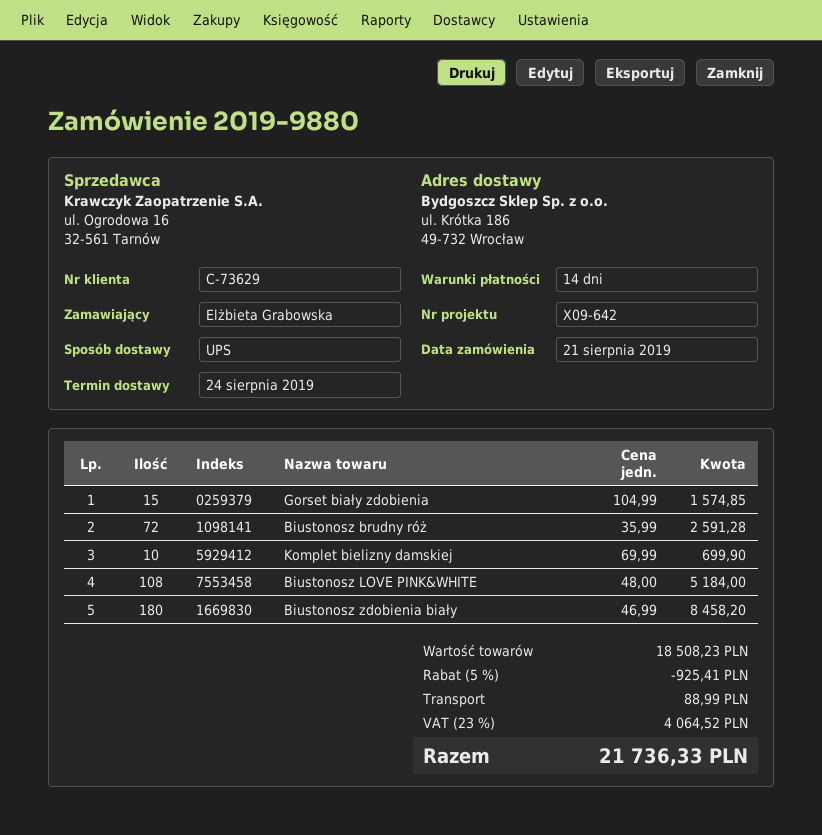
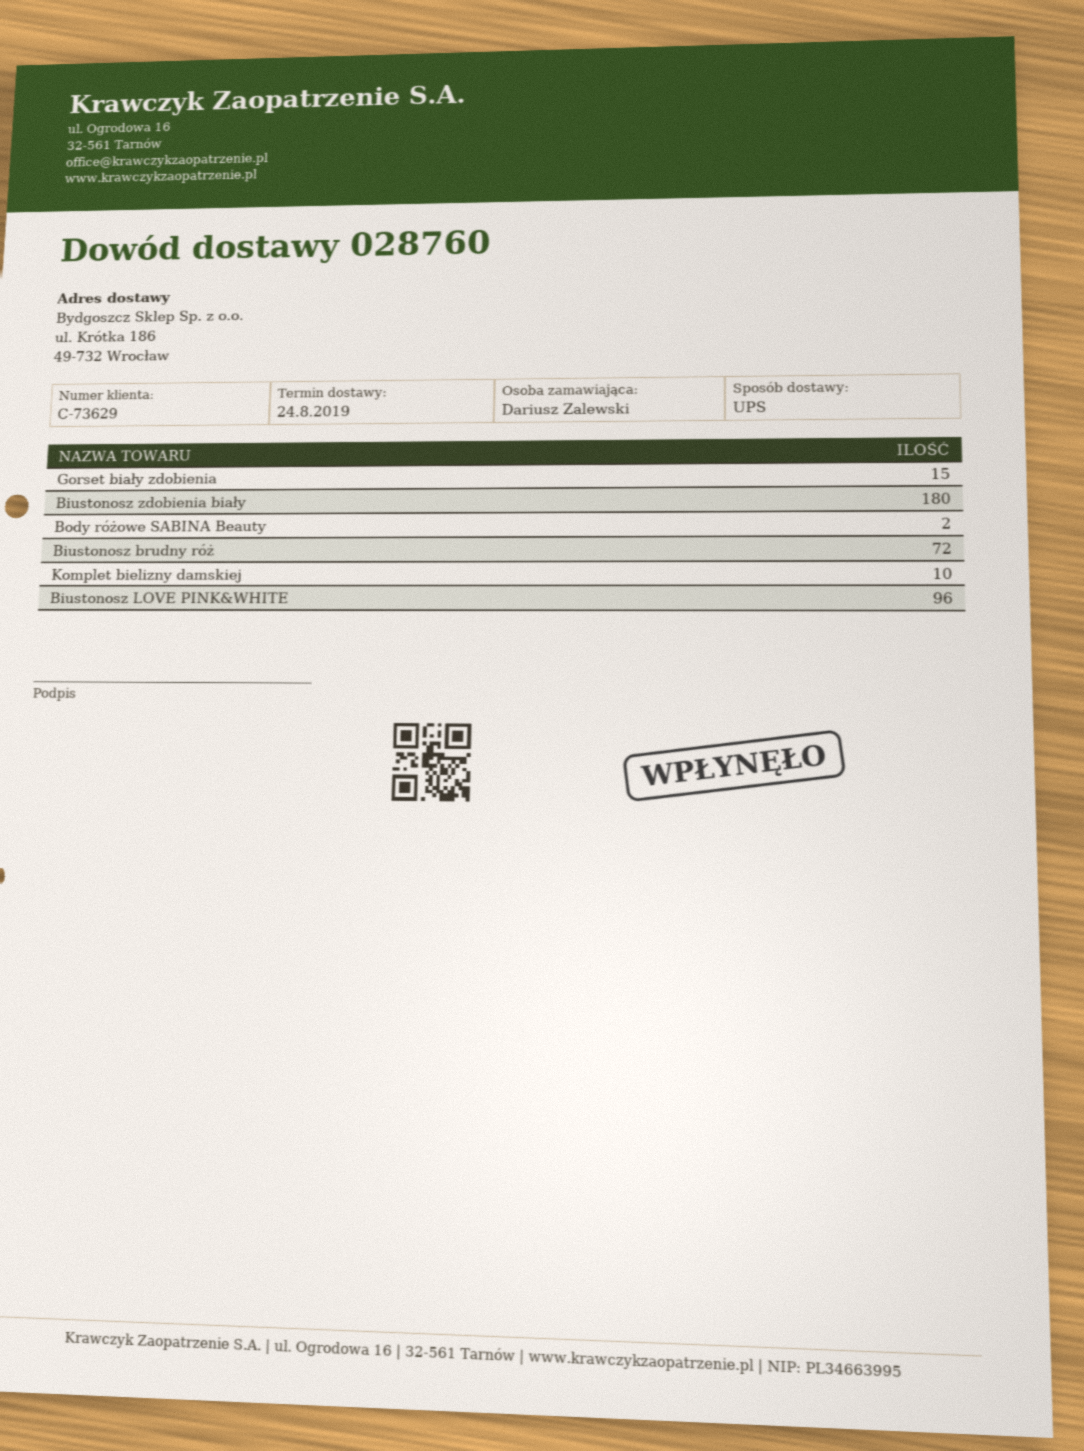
ordered by: Elżbieta Grabowska -> Dariusz Zalewski
Biustonosz LOVE PINK&WHITE: 108 -> 96
Body różowe SABINA Beauty: none -> 2

